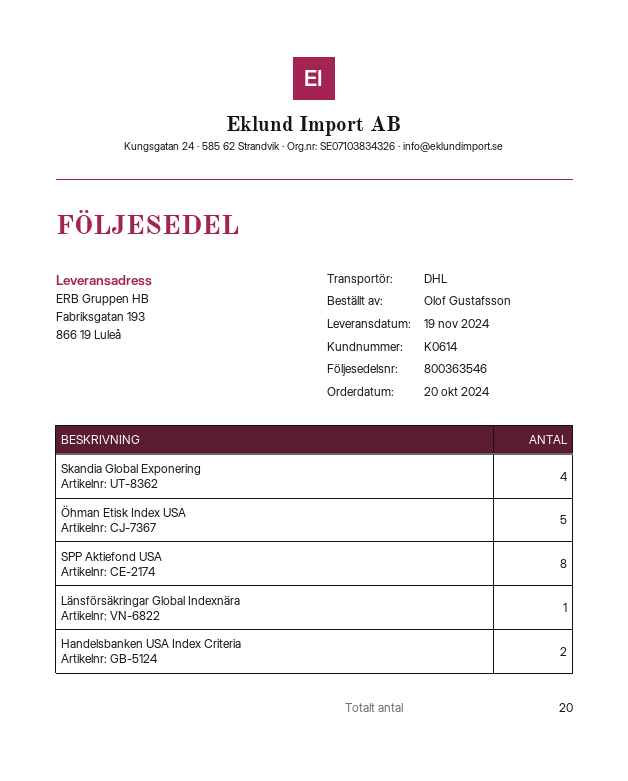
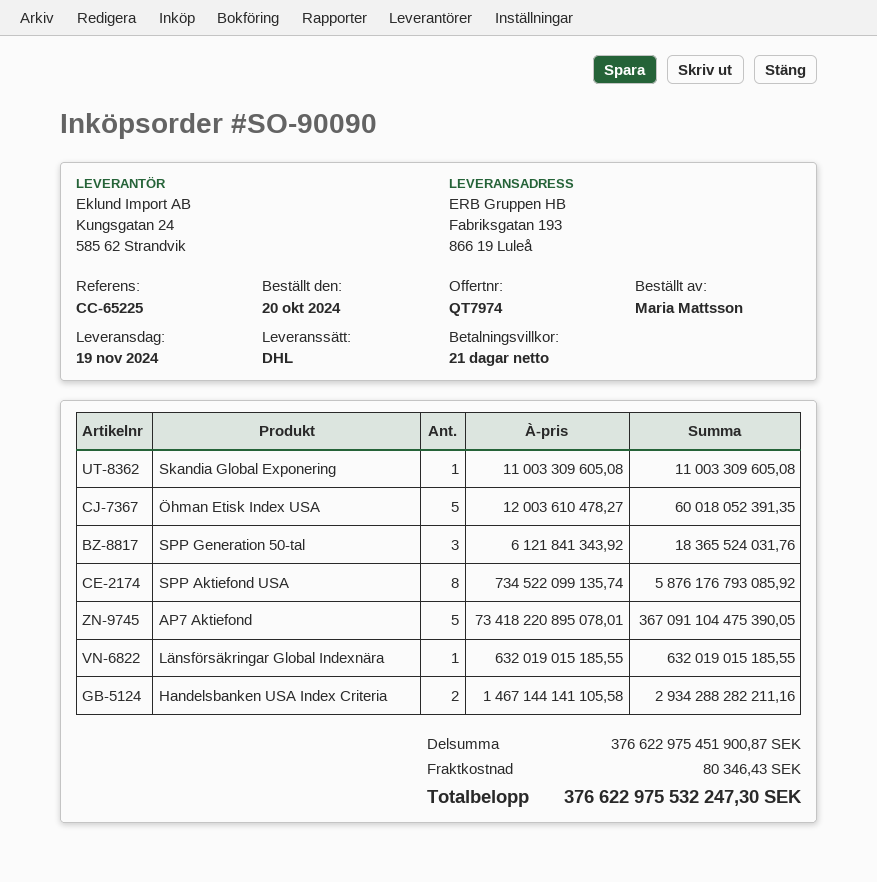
ordered by: Olof Gustafsson -> Maria Mattsson
Skandia Global Exponering: 4 -> 1
SPP Generation 50-tal: none -> 3
AP7 Aktiefond: none -> 5

